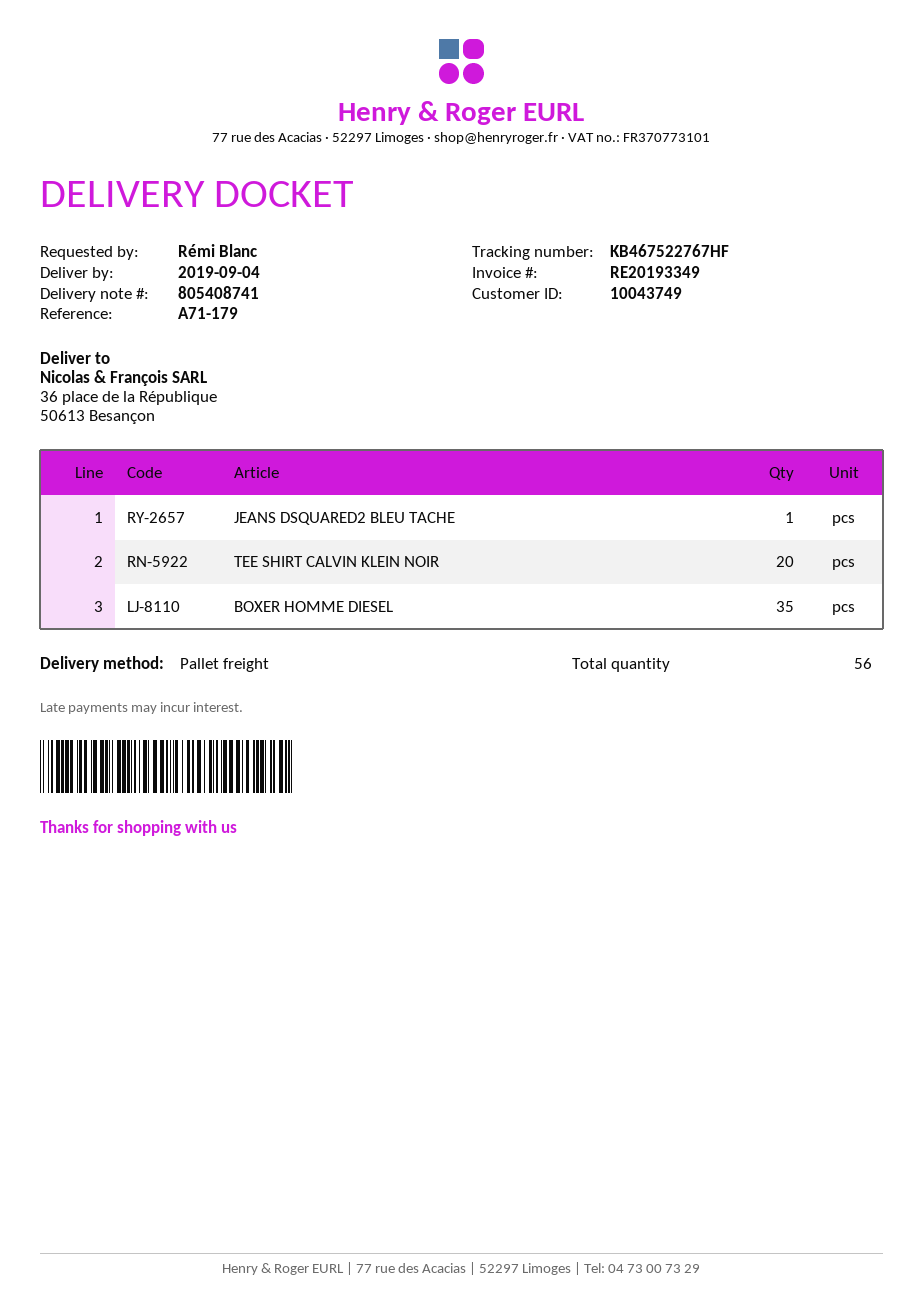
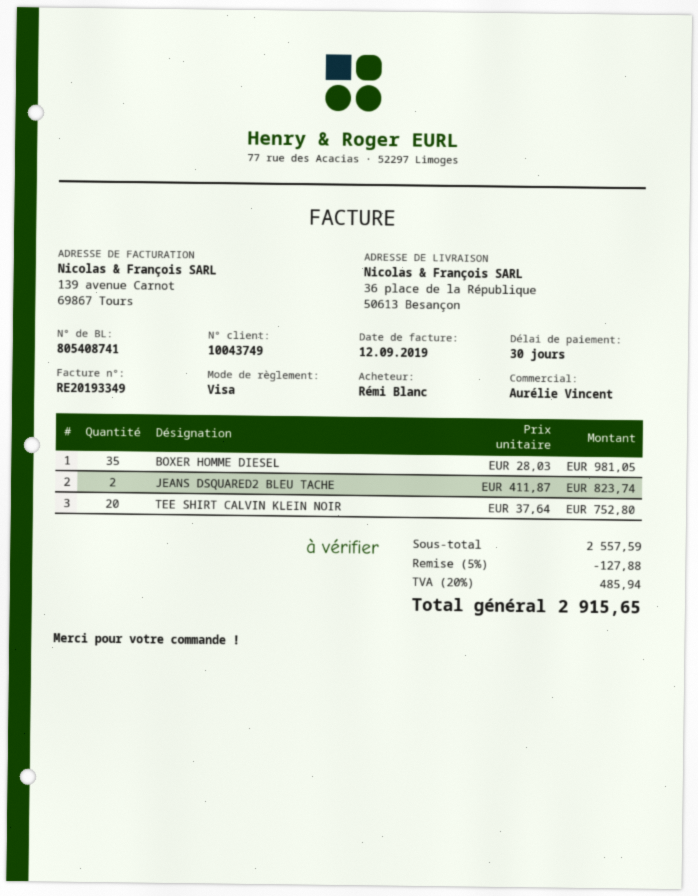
JEANS DSQUARED2 BLEU TACHE: 1 -> 2

